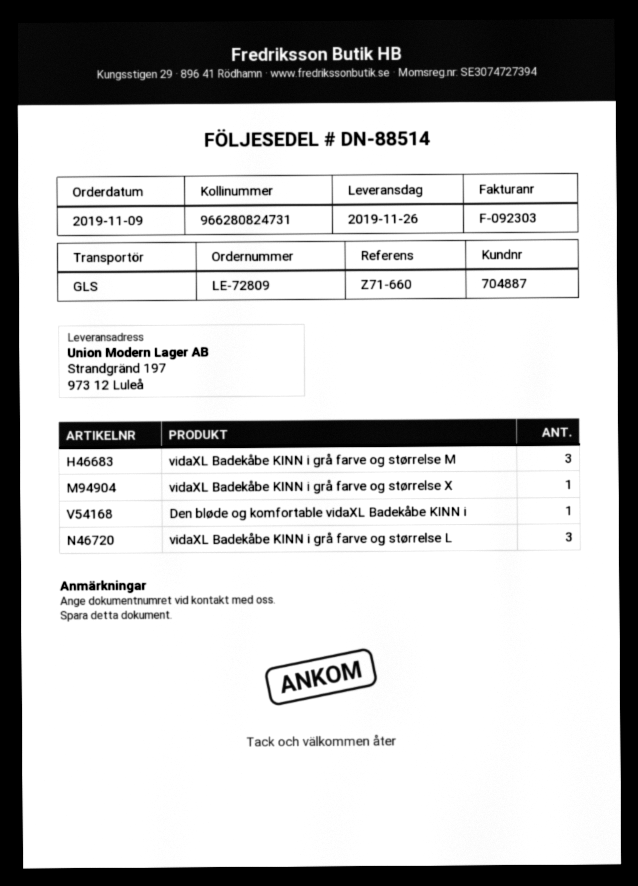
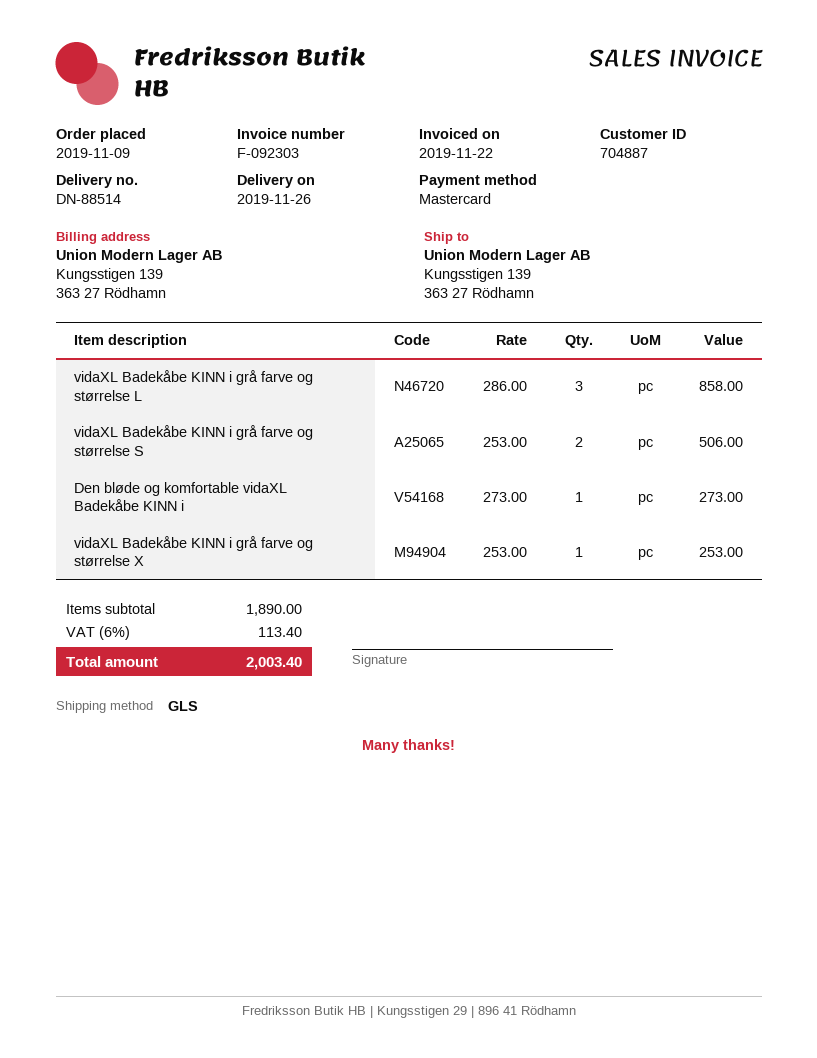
ship to: Strandgränd 197, 973 12 Luleå -> Kungsstigen 139, 363 27 Rödhamn
vidaXL Badekåbe KINN i grå farve og størrelse M: 3 -> none
vidaXL Badekåbe KINN i grå farve og størrelse S: none -> 2

